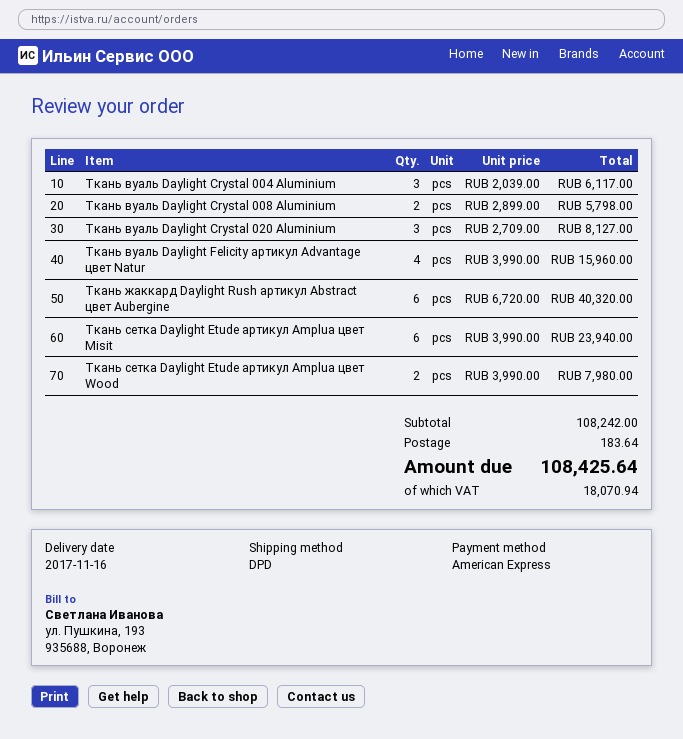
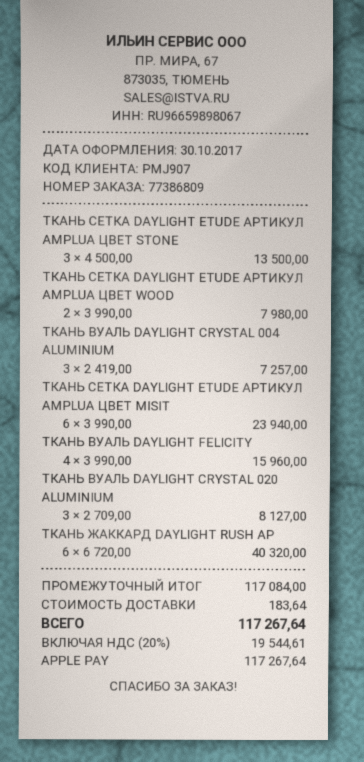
payment method: American Express -> Apple Pay
Ткань вуаль Daylight Crystal 004 Aluminium: 3 x 2039.00 = 6117.00 -> 3 x 2419.00 = 7257.00
Ткань вуаль Daylight Crystal 008 Aluminium: 2 x 2899.00 = 5798.00 -> none
ТКАНЬ СЕТКА DAYLIGHT ETUDE АРТИКУЛ AMPLUA ЦВЕТ STONE: none -> 3 x 4500.00 = 13500.00
subtotal: 108242.00 -> 117084.00
tax: 18070.94 -> 19544.61
total: 108425.64 -> 117267.64

